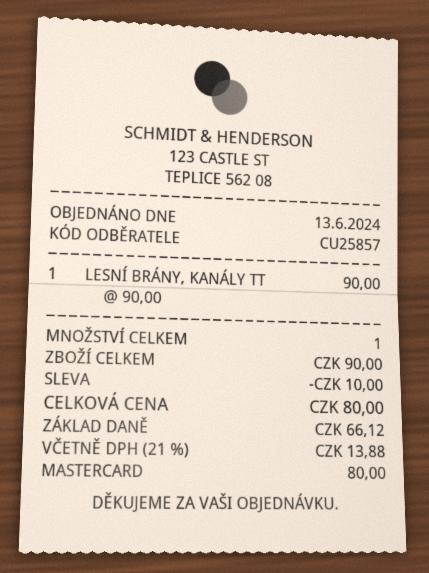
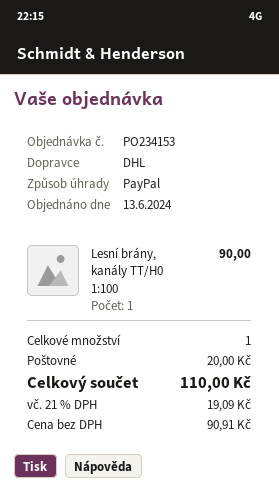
payment method: Mastercard -> PayPal
discount: 10.00 -> none
shipping: none -> 20.00
net: 66.12 -> 90.91
tax: 21% = 13.88 -> 21% = 19.09
total: 80.00 -> 110.00

